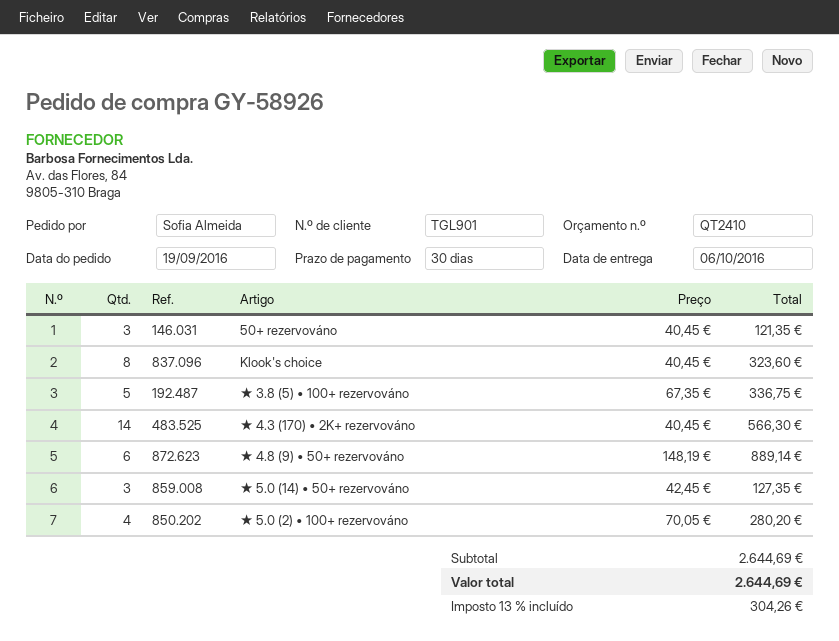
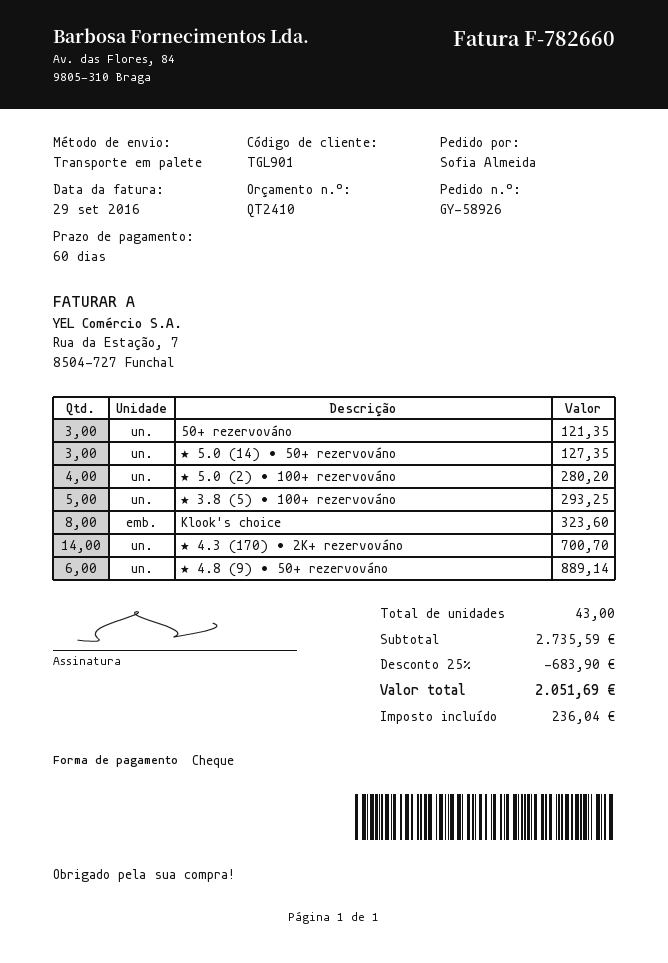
payment terms: 30 days -> 60 days
★ 3.8 (5) • 100+ rezervováno: 5 for 336.75 -> 5 for 293.25
★ 4.3 (170) • 2K+ rezervováno: 14 for 566.30 -> 14 for 700.70
subtotal: 2644.69 -> 2735.59
discount: none -> 25% = 683.90
tax: 304.26 -> 236.04
total: 2644.69 -> 2051.69

